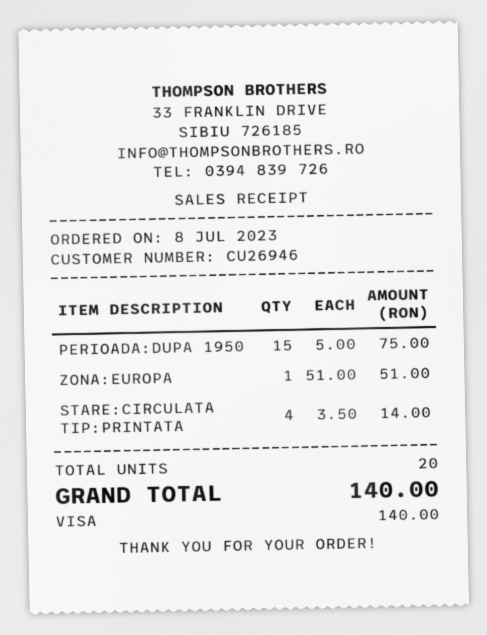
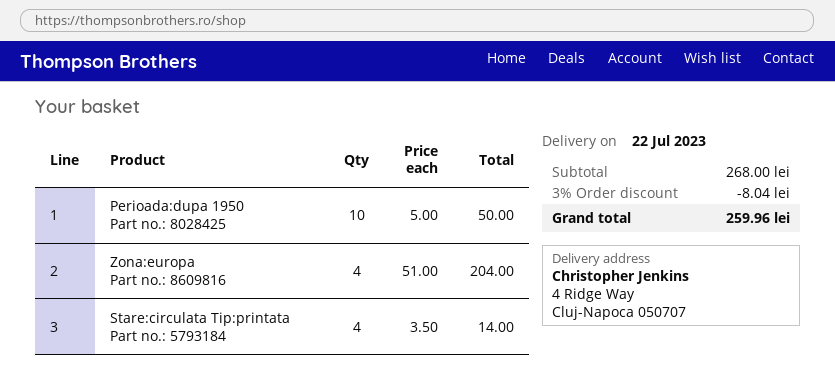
PERIOADA:DUPA 1950: 15 x 5.00 = 75.00 -> 10 x 5.00 = 50.00
ZONA:EUROPA: 1 x 51.00 = 51.00 -> 4 x 51.00 = 204.00
discount: none -> 3% = 8.04
total: 140.00 -> 259.96

